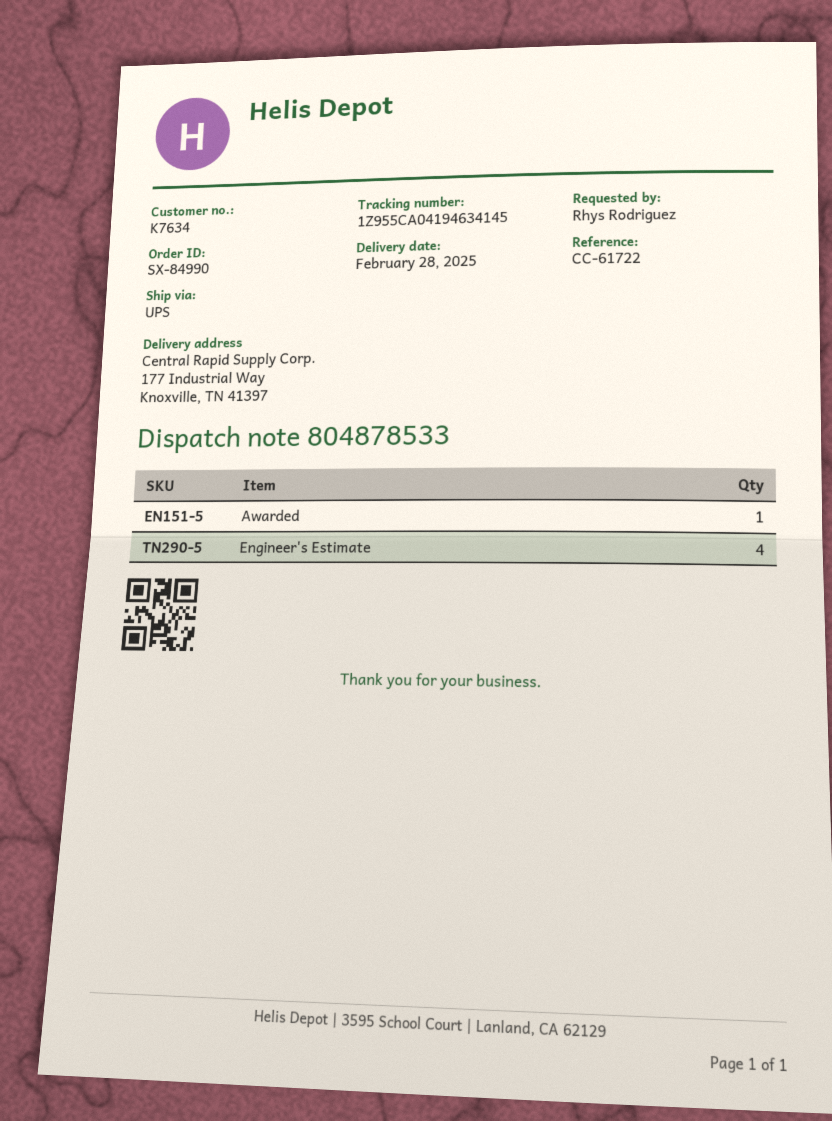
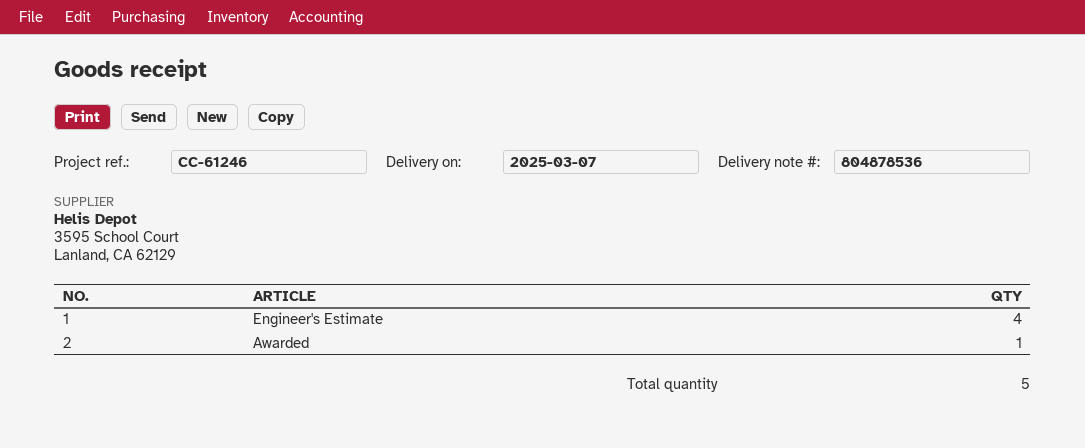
delivery note number: 804878533 -> 804878536
delivery date: 2025-02-28 -> 2025-03-07
reference: CC-61722 -> CC-61246

